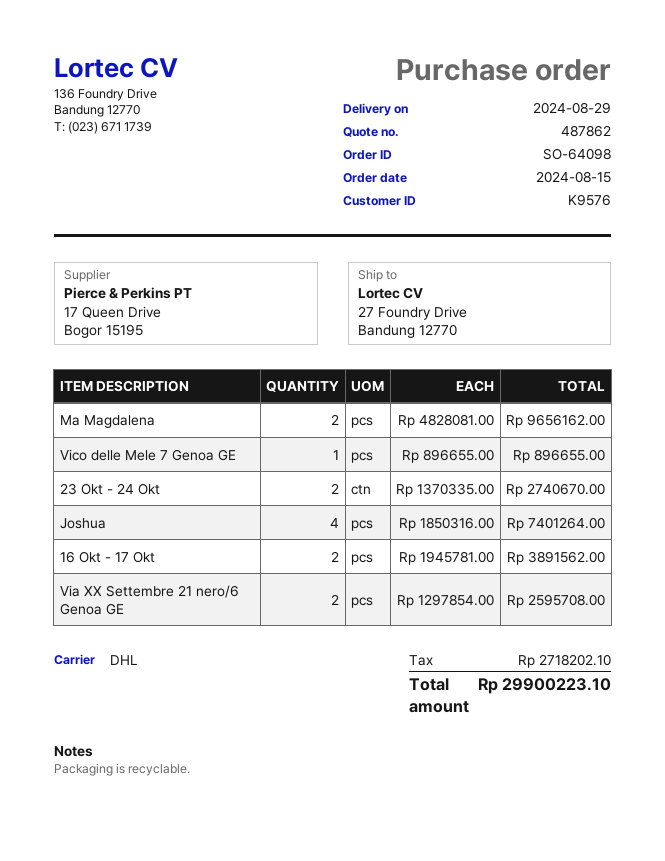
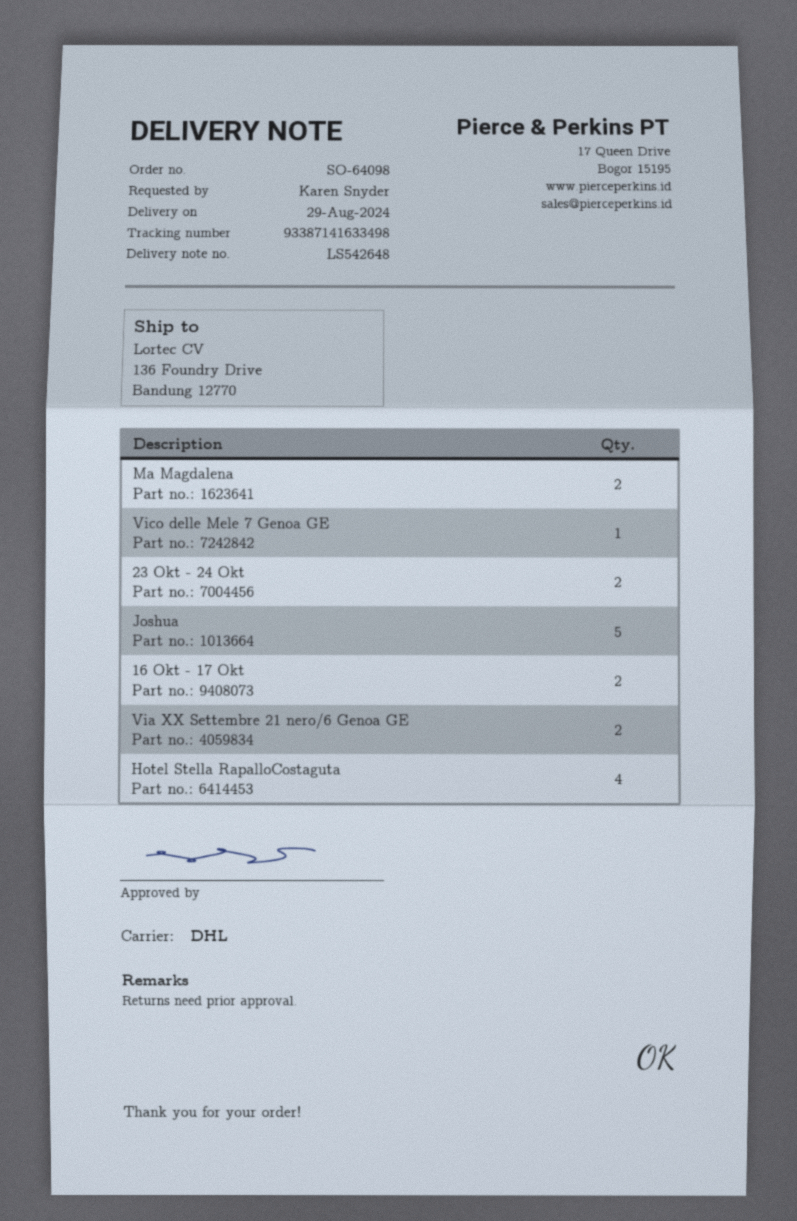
ship to: 27 Foundry Drive, Bandung 12770 -> 136 Foundry Drive, Bandung 12770
Joshua: 4 -> 5
Hotel Stella RapalloCostaguta: none -> 4

